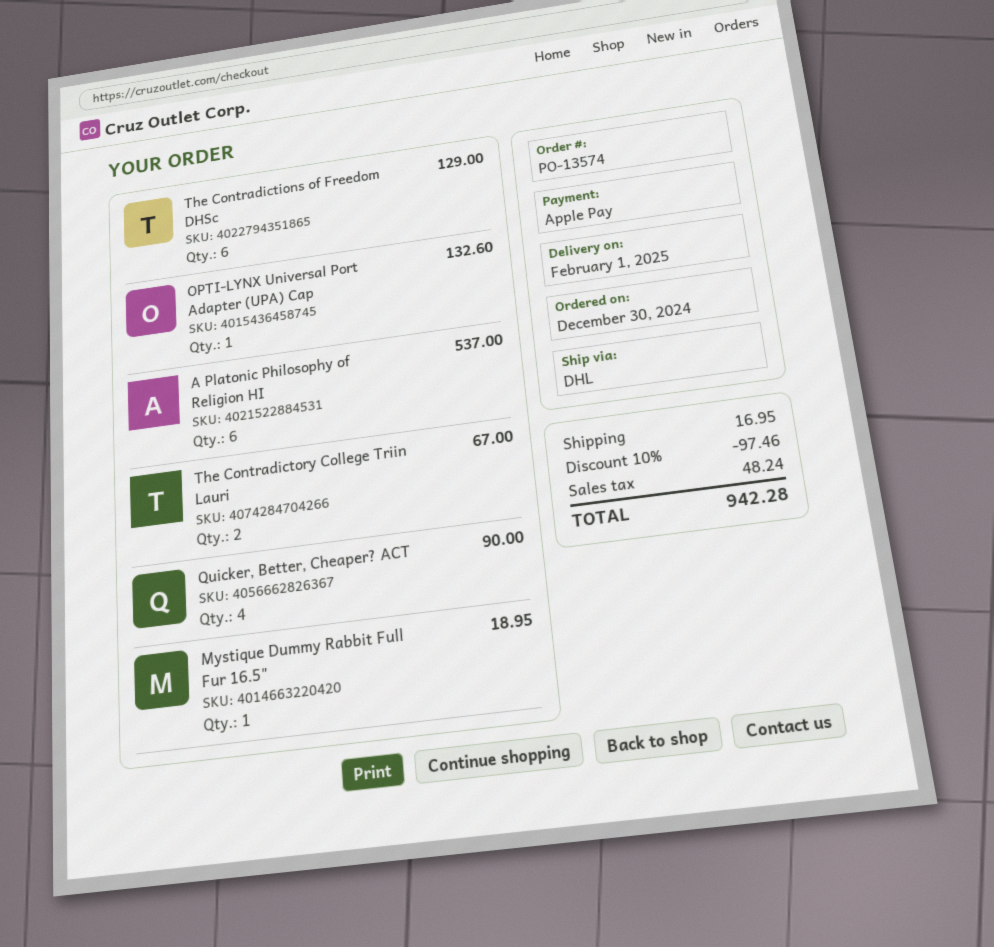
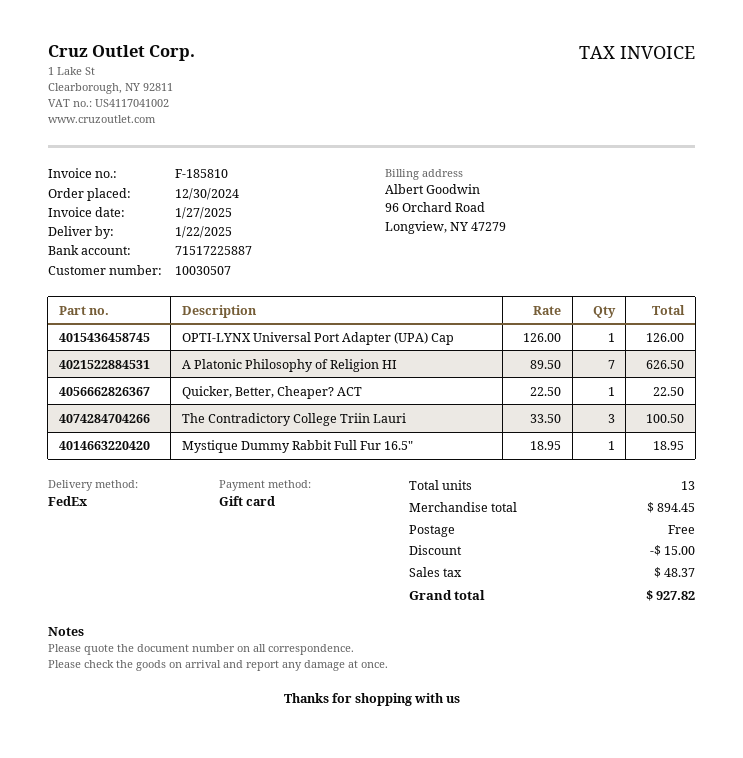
delivery date: 2025-02-01 -> 2025-01-22
payment method: Apple Pay -> gift card
shipping method: DHL -> FedEx
The Contradictions of Freedom DHSc: 6 for 129.00 -> none
OPTI-LYNX Universal Port Adapter (UPA) Cap: 1 for 132.60 -> 1 for 126.00
A Platonic Philosophy of Religion HI: 6 for 537.00 -> 7 for 626.50
The Contradictory College Triin Lauri: 2 for 67.00 -> 3 for 100.50
Quicker, Better, Cheaper? ACT: 4 for 90.00 -> 1 for 22.50
discount: 97.46 -> 15.00
shipping: 16.95 -> 0.00
tax: 48.24 -> 48.37
total: 942.28 -> 927.82

